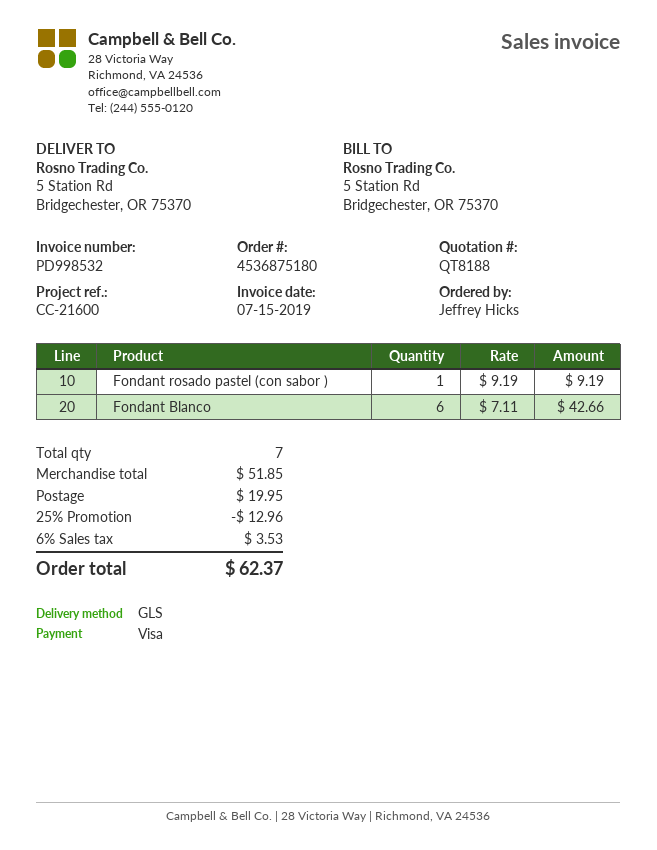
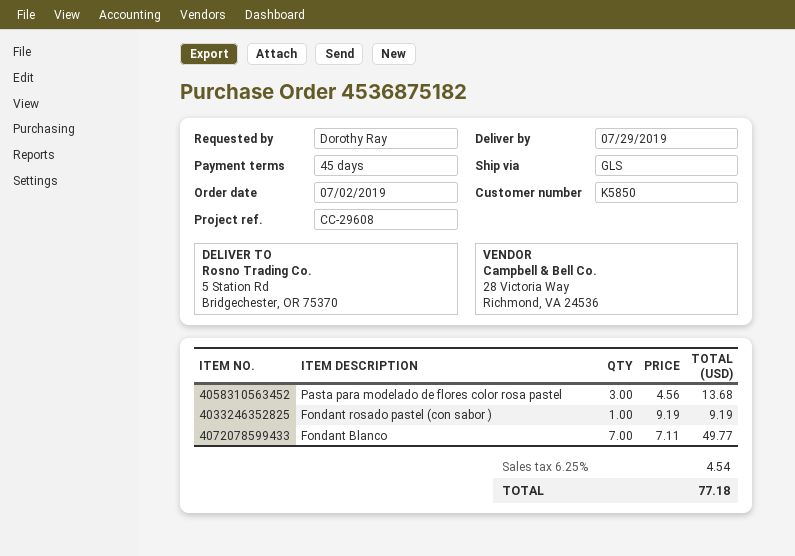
order number: 4536875180 -> 4536875182
reference: CC-21600 -> CC-29608
ordered by: Jeffrey Hicks -> Dorothy Ray
Fondant Blanco: 6 x 7.11 = 42.66 -> 7 x 7.11 = 49.77
Pasta para modelado de flores color rosa pastel: none -> 3 x 4.56 = 13.68
discount: 25% = 12.96 -> none
shipping: 19.95 -> none
tax: 6% = 3.53 -> 6.25% = 4.54
total: 62.37 -> 77.18

